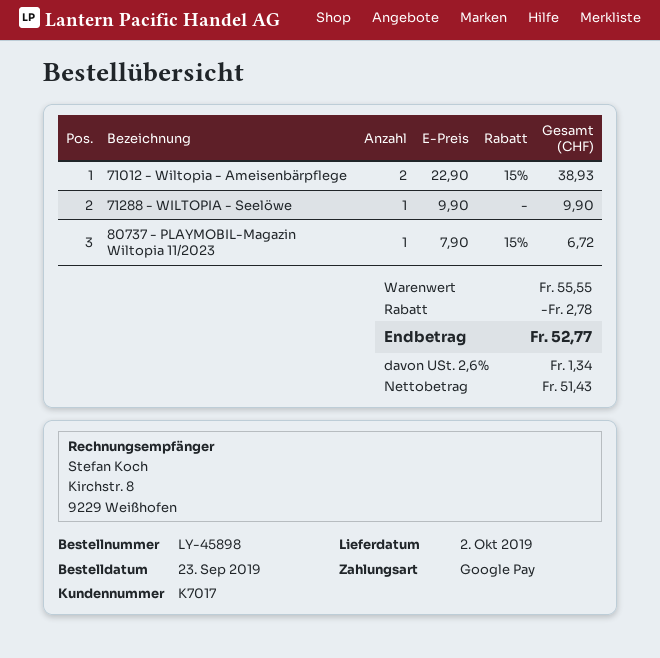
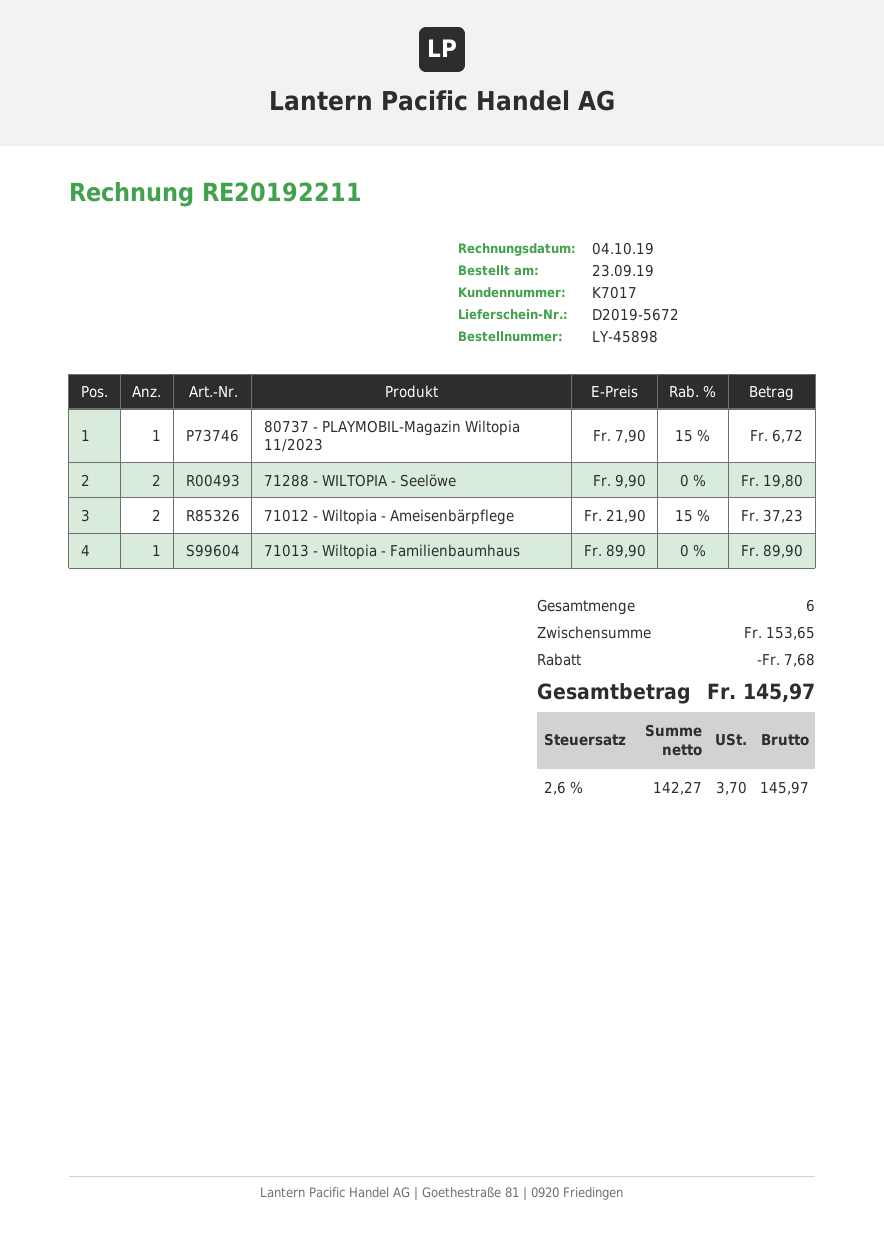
71012 - Wiltopia - Ameisenbärpflege: 2 x 22.90 - 15% = 38.93 -> 2 x 21.90 - 15% = 37.23
71288 - WILTOPIA - Seelöwe: 1 x 9.90 = 9.90 -> 2 x 9.90 = 19.80
71013 - Wiltopia - Familienbaumhaus: none -> 1 x 89.90 = 89.90
subtotal: 55.55 -> 153.65
discount: 2.78 -> 7.68
net: 51.43 -> 142.27
tax: 2.6% = 1.34 -> 2.6% = 3.70
total: 52.77 -> 145.97

